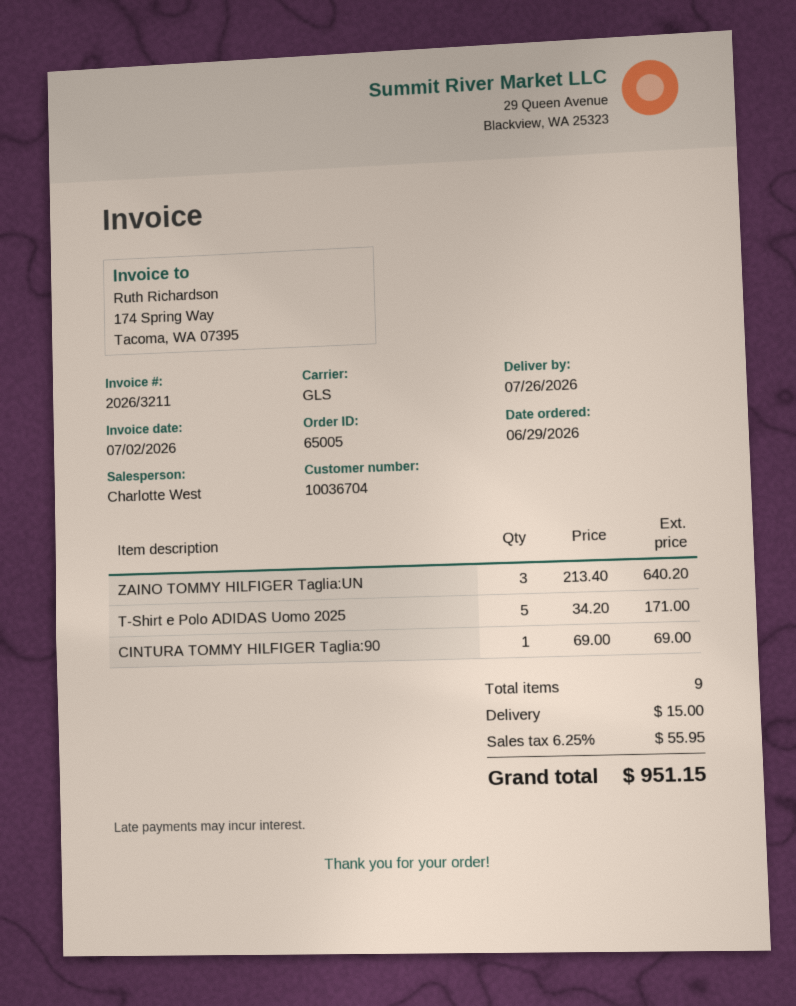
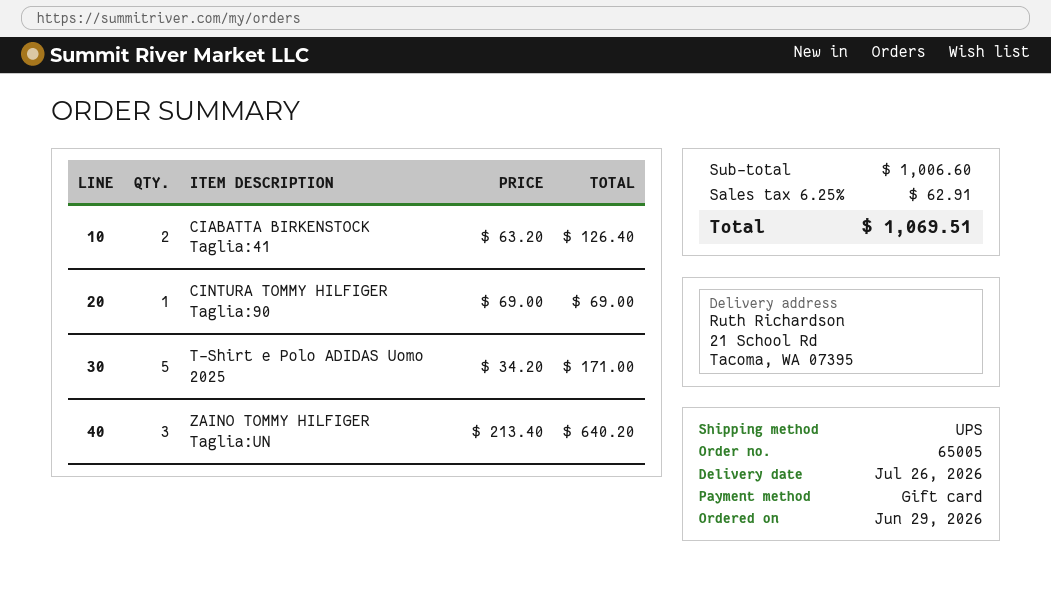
shipping method: GLS -> UPS
CIABATTA BIRKENSTOCK Taglia:41: none -> 2 x 63.20 = 126.40
shipping: 15.00 -> none
tax: 6.25% = 55.95 -> 6.25% = 62.91
total: 951.15 -> 1069.51

